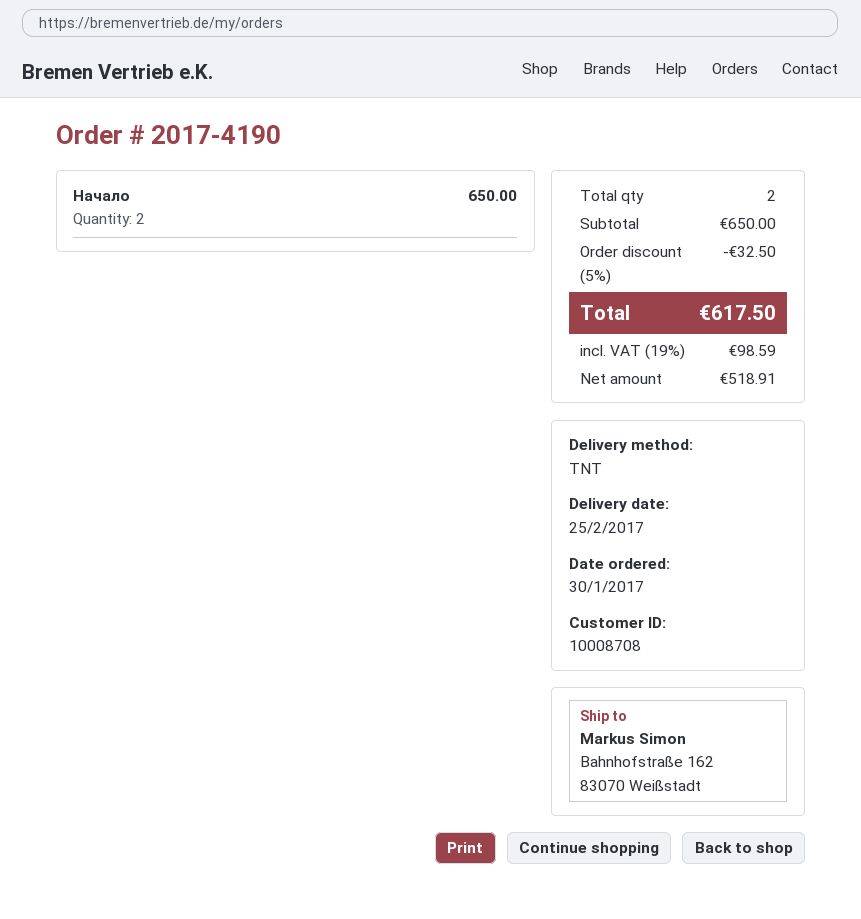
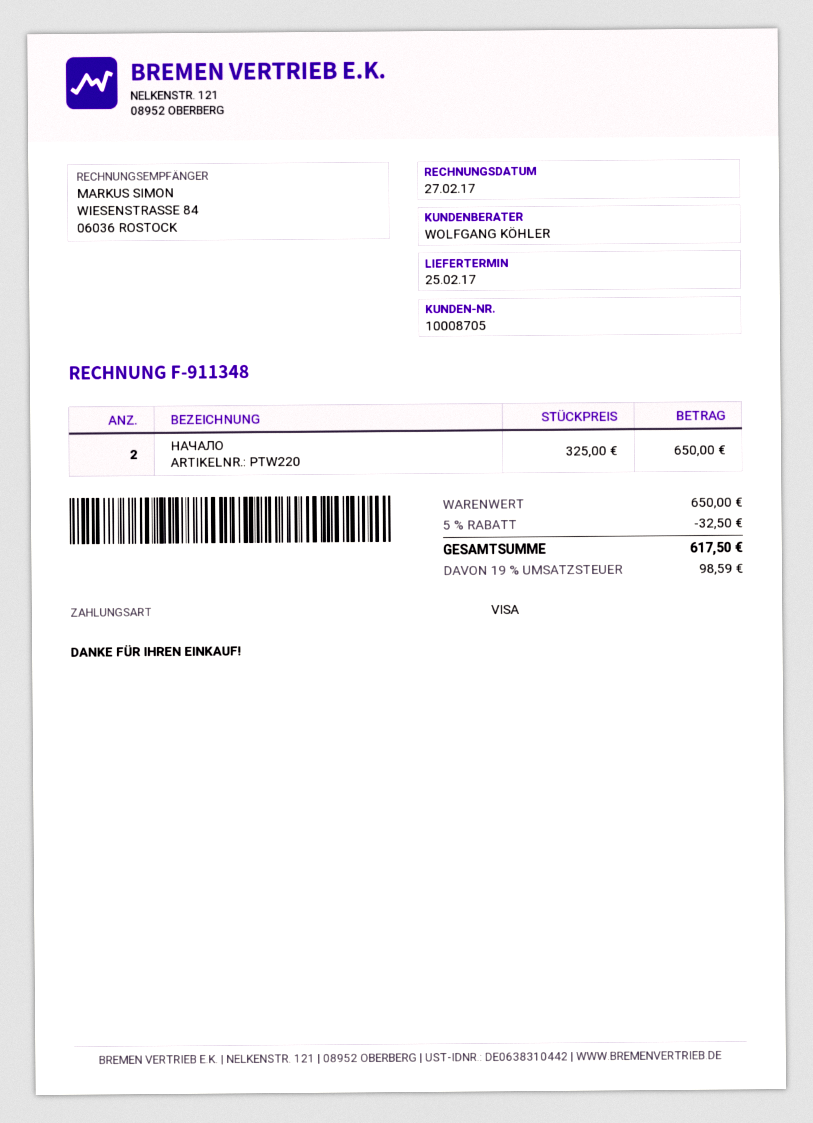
customer number: 10008708 -> 10008705

